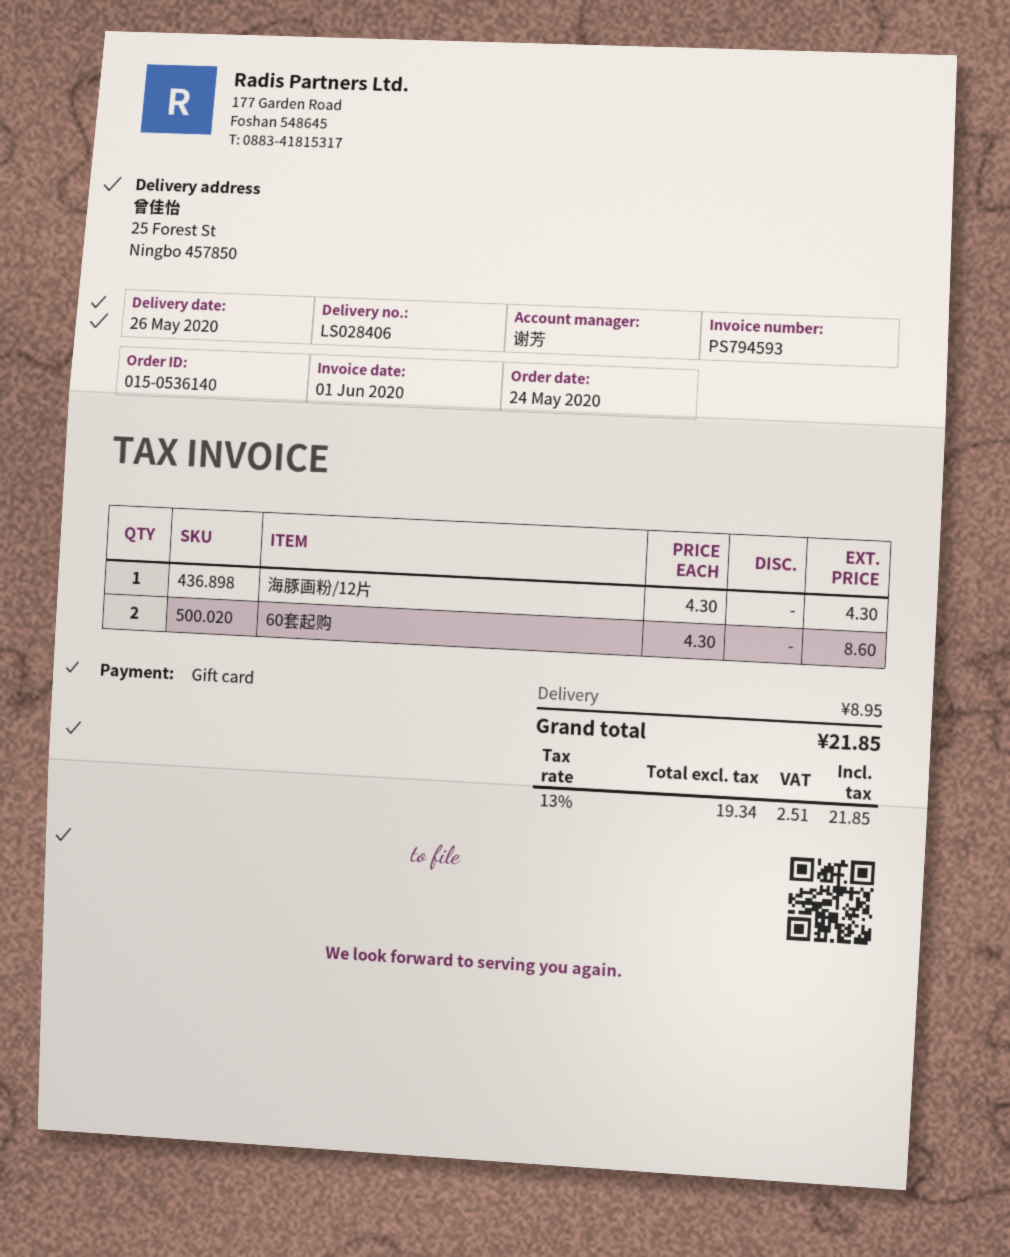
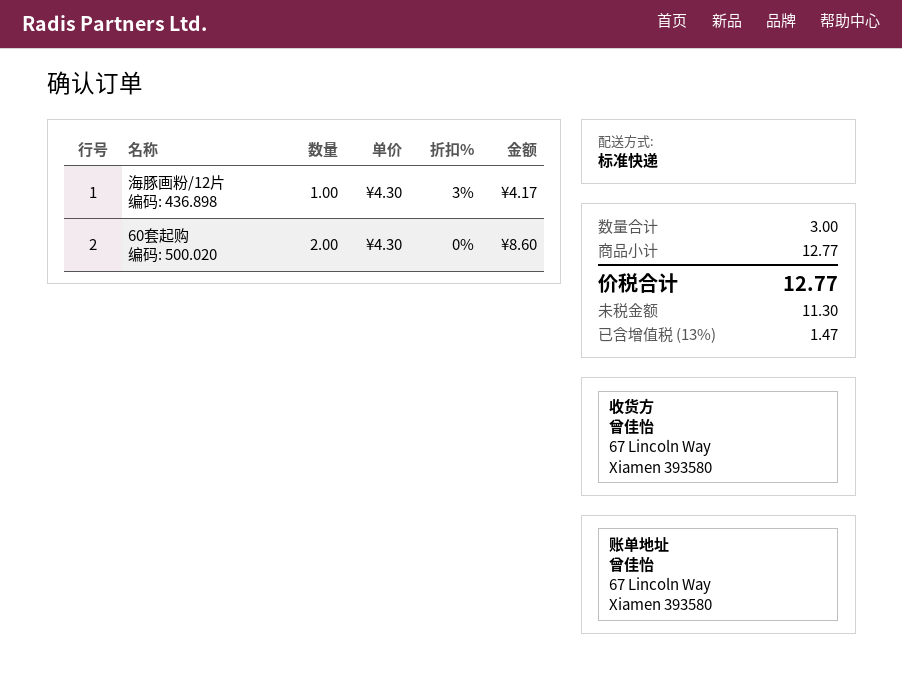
ship to: 25 Forest St, Ningbo 457850 -> 67 Lincoln Way, Xiamen 393580
海豚画粉/12片: 1 x 4.30 = 4.30 -> 1 x 4.30 - 3% = 4.17
shipping: 8.95 -> none
net: 19.34 -> 11.30
tax: 13% = 2.51 -> 13% = 1.47
total: 21.85 -> 12.77

